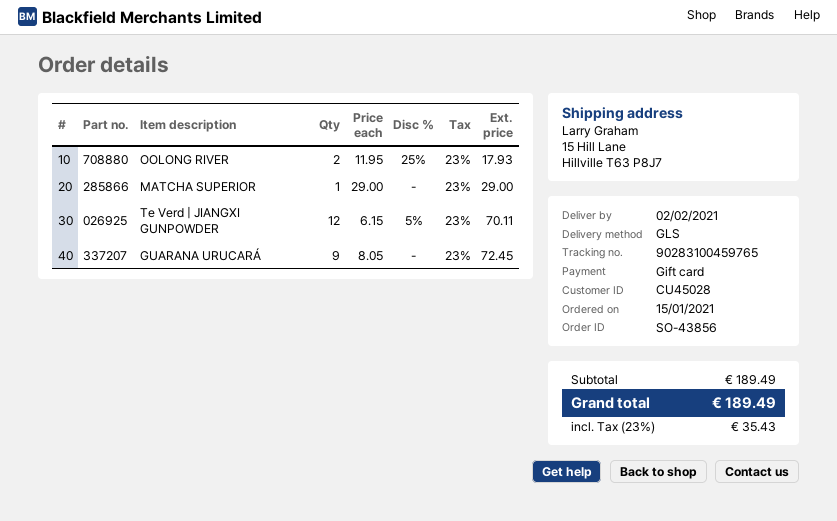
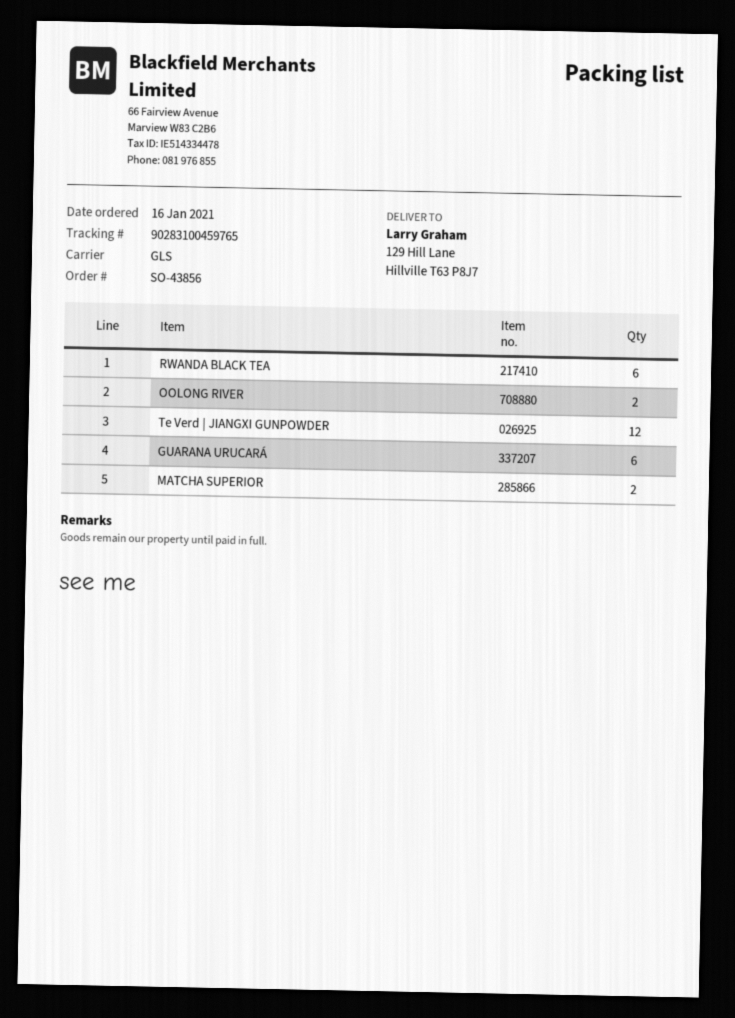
order date: 2021-01-15 -> 2021-01-16
ship to: 15 Hill Lane, Hillville T63 P8J7 -> 129 Hill Lane, Hillville T63 P8J7
MATCHA SUPERIOR: 1 -> 2
GUARANA URUCARÁ: 9 -> 6
RWANDA BLACK TEA: none -> 6

